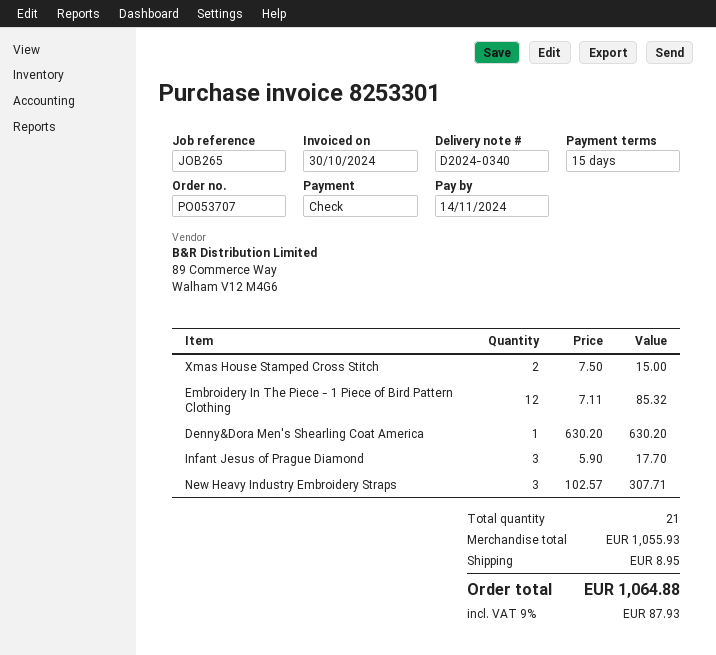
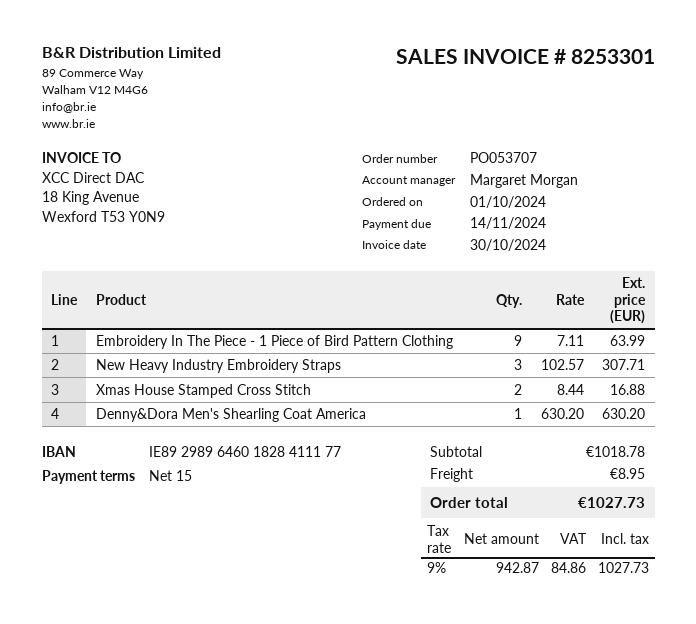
Xmas House Stamped Cross Stitch: 2 x 7.50 = 15.00 -> 2 x 8.44 = 16.88
Embroidery In The Piece - 1 Piece of Bird Pattern Clothing: 12 x 7.11 = 85.32 -> 9 x 7.11 = 63.99
Infant Jesus of Prague Diamond: 3 x 5.90 = 17.70 -> none
subtotal: 1055.93 -> 1018.78
tax: 9% = 87.93 -> 9% = 84.86
total: 1064.88 -> 1027.73

